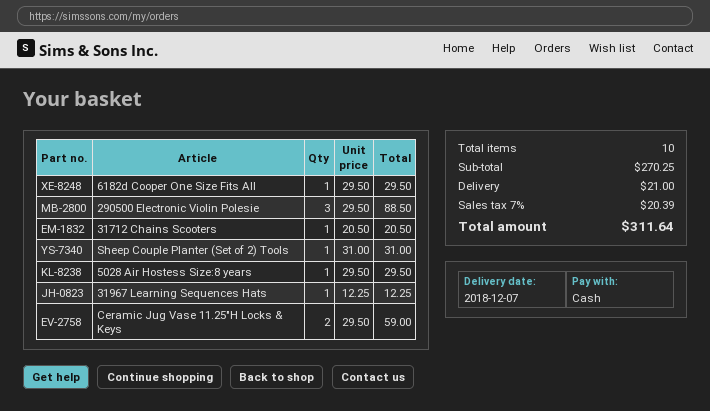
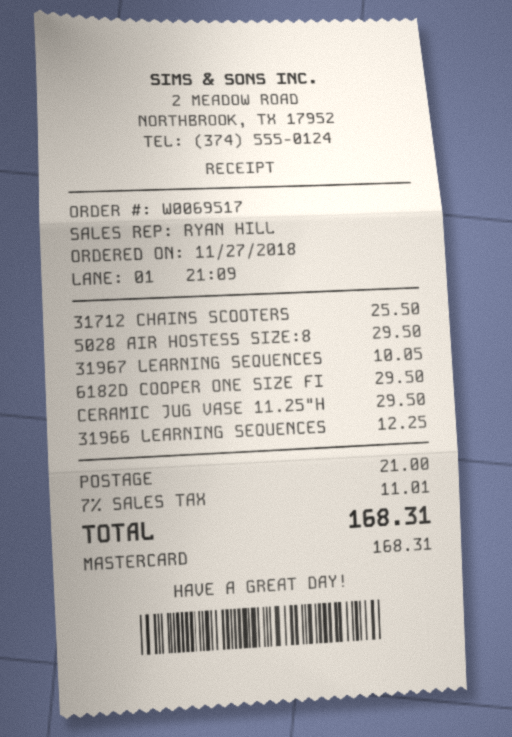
payment method: cash -> Mastercard
290500 Electronic Violin Polesie: 3 x 29.50 = 88.50 -> none
31712 Chains Scooters: 1 x 20.50 = 20.50 -> 1 x 25.50 = 25.50
Sheep Couple Planter (Set of 2) Tools: 1 x 31.00 = 31.00 -> none
31967 Learning Sequences Hats: 1 x 12.25 = 12.25 -> 1 x 10.05 = 10.05
Ceramic Jug Vase 11.25"H Locks & Keys: 2 x 29.50 = 59.00 -> 1 x 29.50 = 29.50
31966 LEARNING SEQUENCES: none -> 1 x 12.25 = 12.25
tax: 7% = 20.39 -> 7% = 11.01
total: 311.64 -> 168.31

